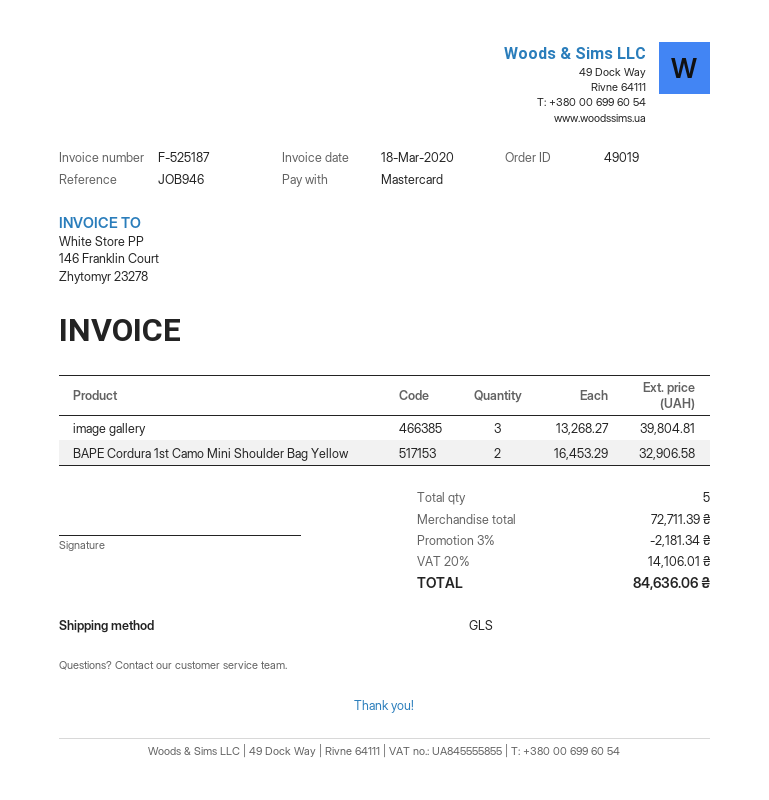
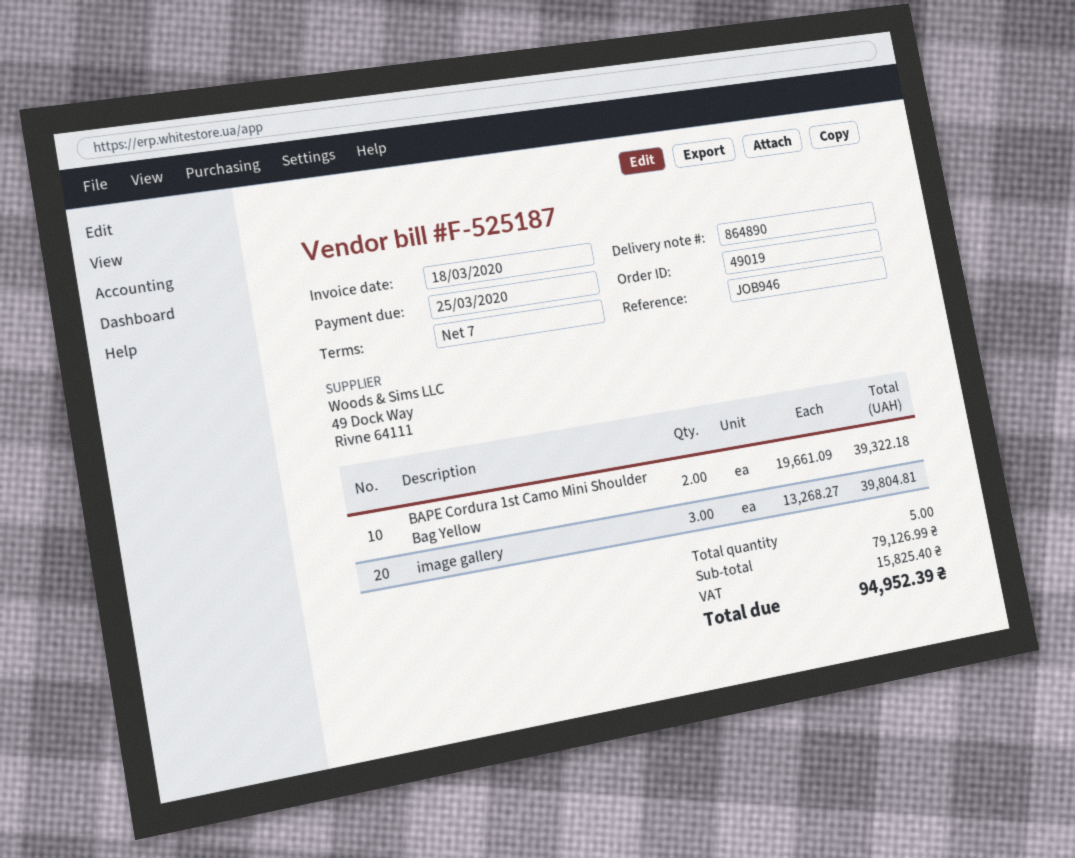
BAPE Cordura 1st Camo Mini Shoulder Bag Yellow: 2 x 16453.29 = 32906.58 -> 2 x 19661.09 = 39322.18
subtotal: 72711.39 -> 79126.99
discount: 3% = 2181.34 -> none
tax: 14106.01 -> 15825.40
total: 84636.06 -> 94952.39

